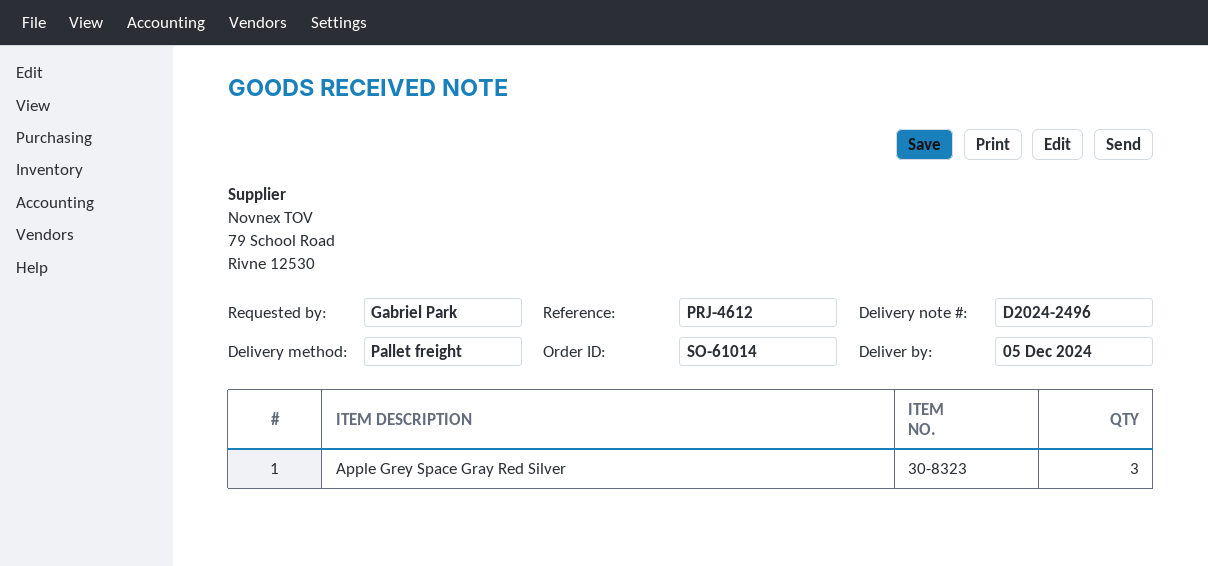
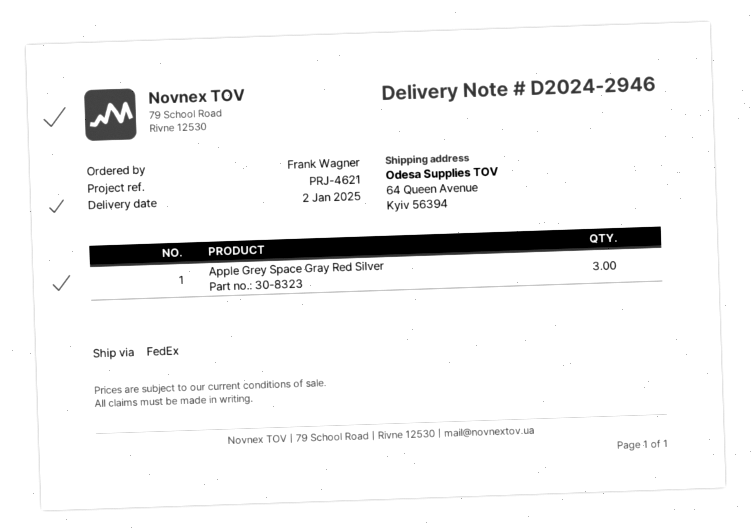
delivery note number: D2024-2496 -> D2024-2946
delivery date: 2024-12-05 -> 2025-01-02
reference: PRJ-4612 -> PRJ-4621
ordered by: Gabriel Park -> Frank Wagner
shipping method: pallet freight -> FedEx

